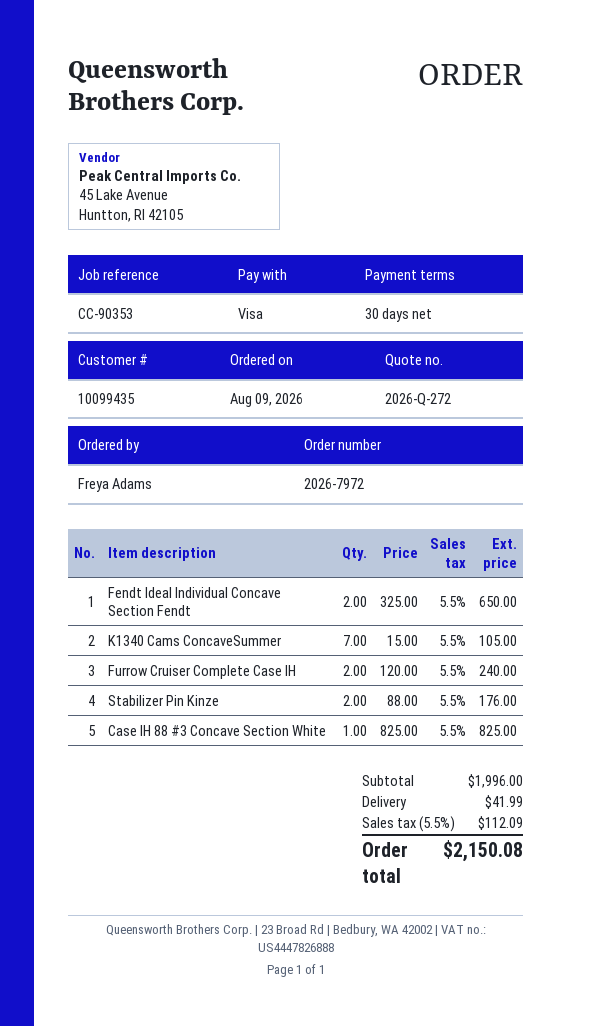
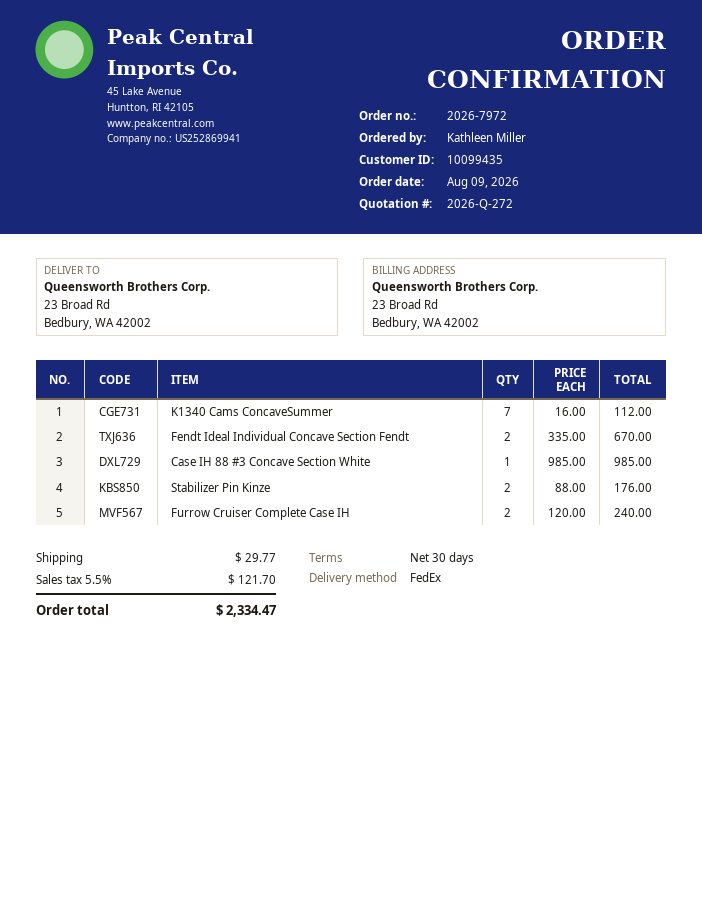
ordered by: Freya Adams -> Kathleen Miller
Fendt Ideal Individual Concave Section Fendt: 2 x 325.00 = 650.00 -> 2 x 335.00 = 670.00
K1340 Cams ConcaveSummer: 7 x 15.00 = 105.00 -> 7 x 16.00 = 112.00
Case IH 88 #3 Concave Section White: 1 x 825.00 = 825.00 -> 1 x 985.00 = 985.00
shipping: 41.99 -> 29.77
tax: 5.5% = 112.09 -> 5.5% = 121.70
total: 2150.08 -> 2334.47

